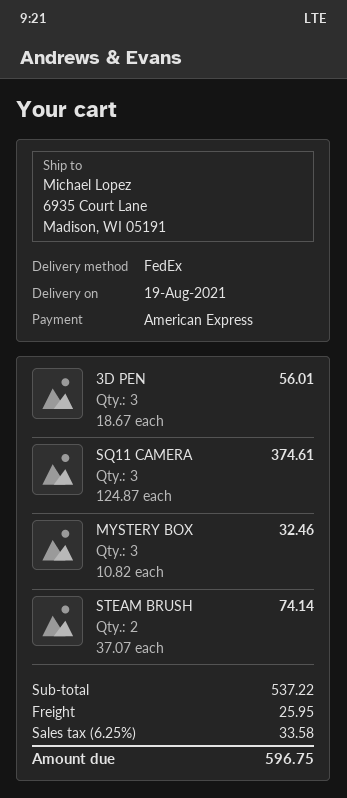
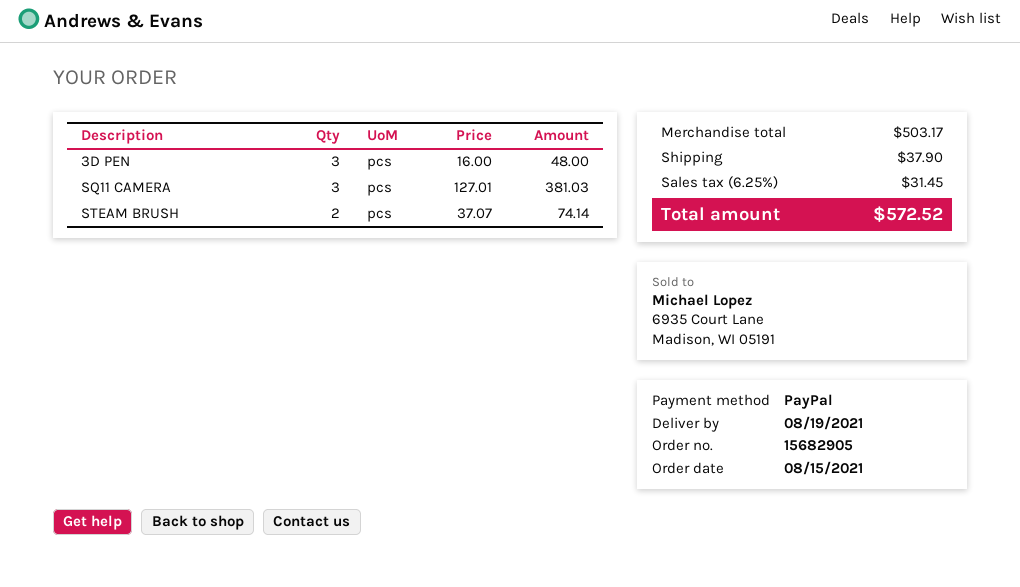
payment method: American Express -> PayPal
3D PEN: 3 x 18.67 = 56.01 -> 3 x 16.00 = 48.00
SQ11 CAMERA: 3 x 124.87 = 374.61 -> 3 x 127.01 = 381.03
MYSTERY BOX: 3 x 10.82 = 32.46 -> none
subtotal: 537.22 -> 503.17
shipping: 25.95 -> 37.90
tax: 6.25% = 33.58 -> 6.25% = 31.45
total: 596.75 -> 572.52

